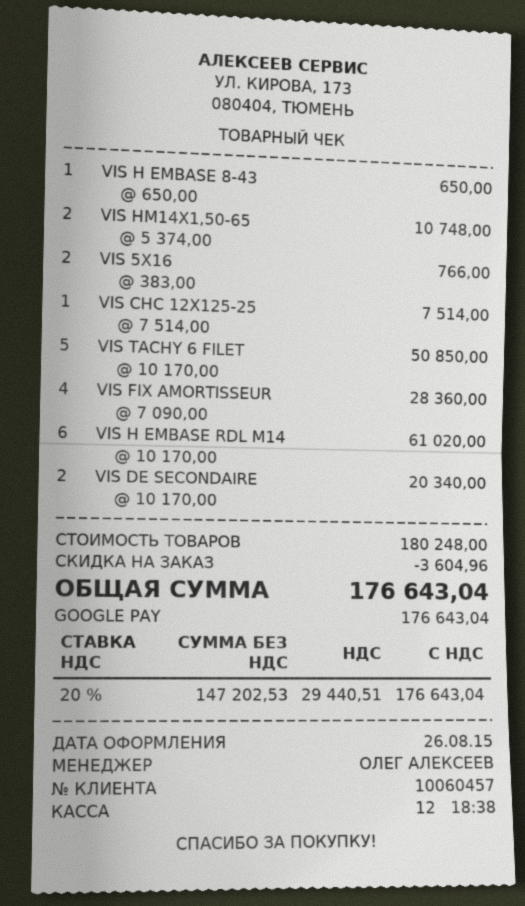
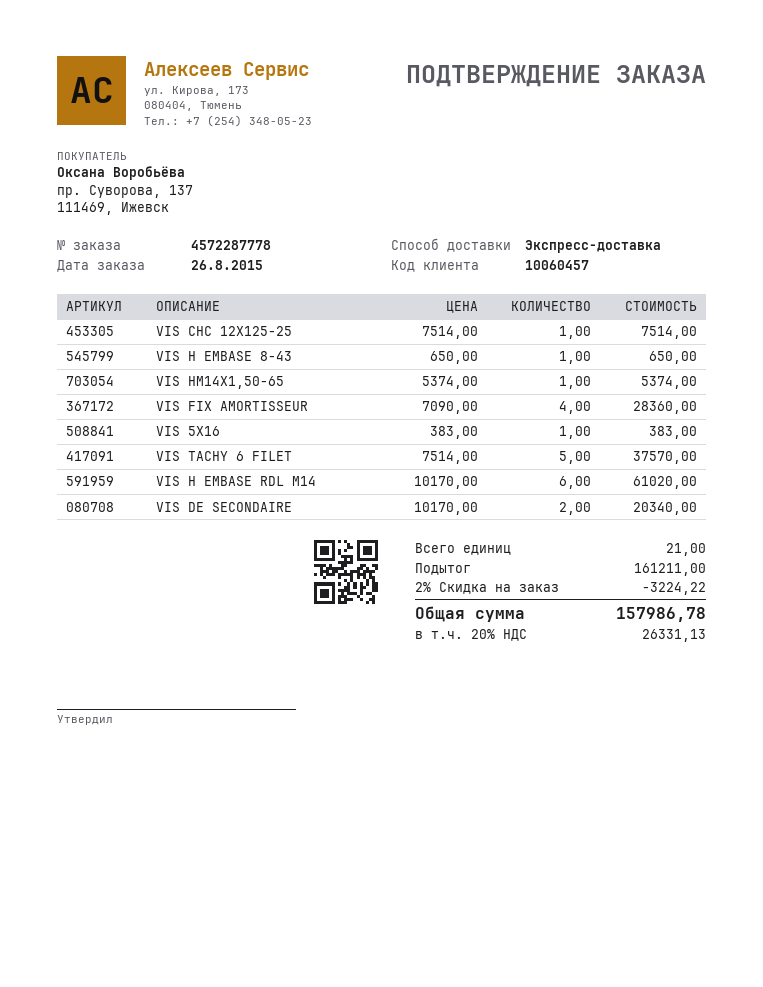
VIS HM14X1,50-65: 2 x 5374.00 = 10748.00 -> 1 x 5374.00 = 5374.00
VIS 5X16: 2 x 383.00 = 766.00 -> 1 x 383.00 = 383.00
VIS TACHY 6 FILET: 5 x 10170.00 = 50850.00 -> 5 x 7514.00 = 37570.00
subtotal: 180248.00 -> 161211.00
discount: 3604.96 -> 3224.22
tax: 20% = 29440.51 -> 20% = 26331.13
total: 176643.04 -> 157986.78

